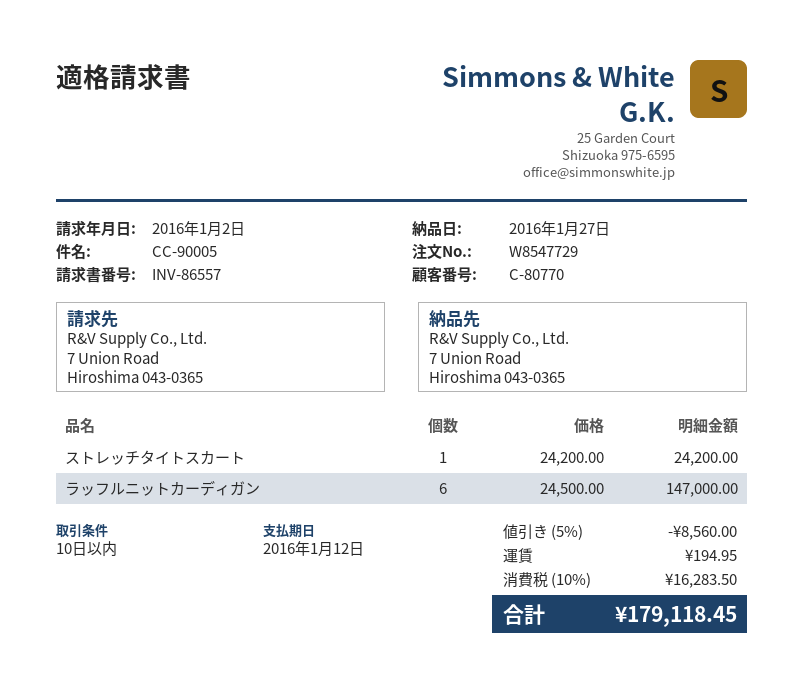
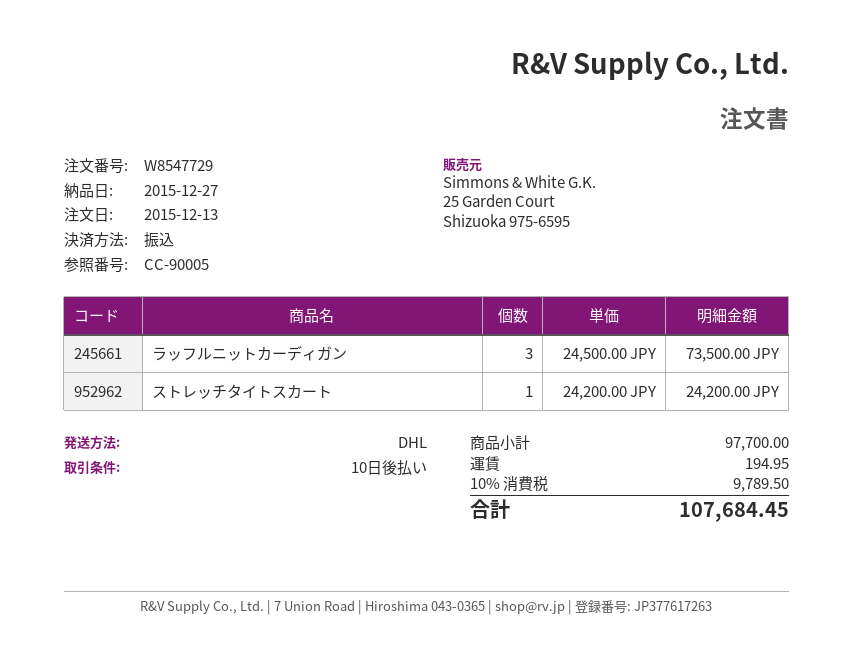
delivery date: 2016-01-27 -> 2015-12-27
ラッフルニットカーディガン: 6 x 24500.00 = 147000.00 -> 3 x 24500.00 = 73500.00
discount: 5% = 8560.00 -> none
tax: 10% = 16283.50 -> 10% = 9789.50
total: 179118.45 -> 107684.45

